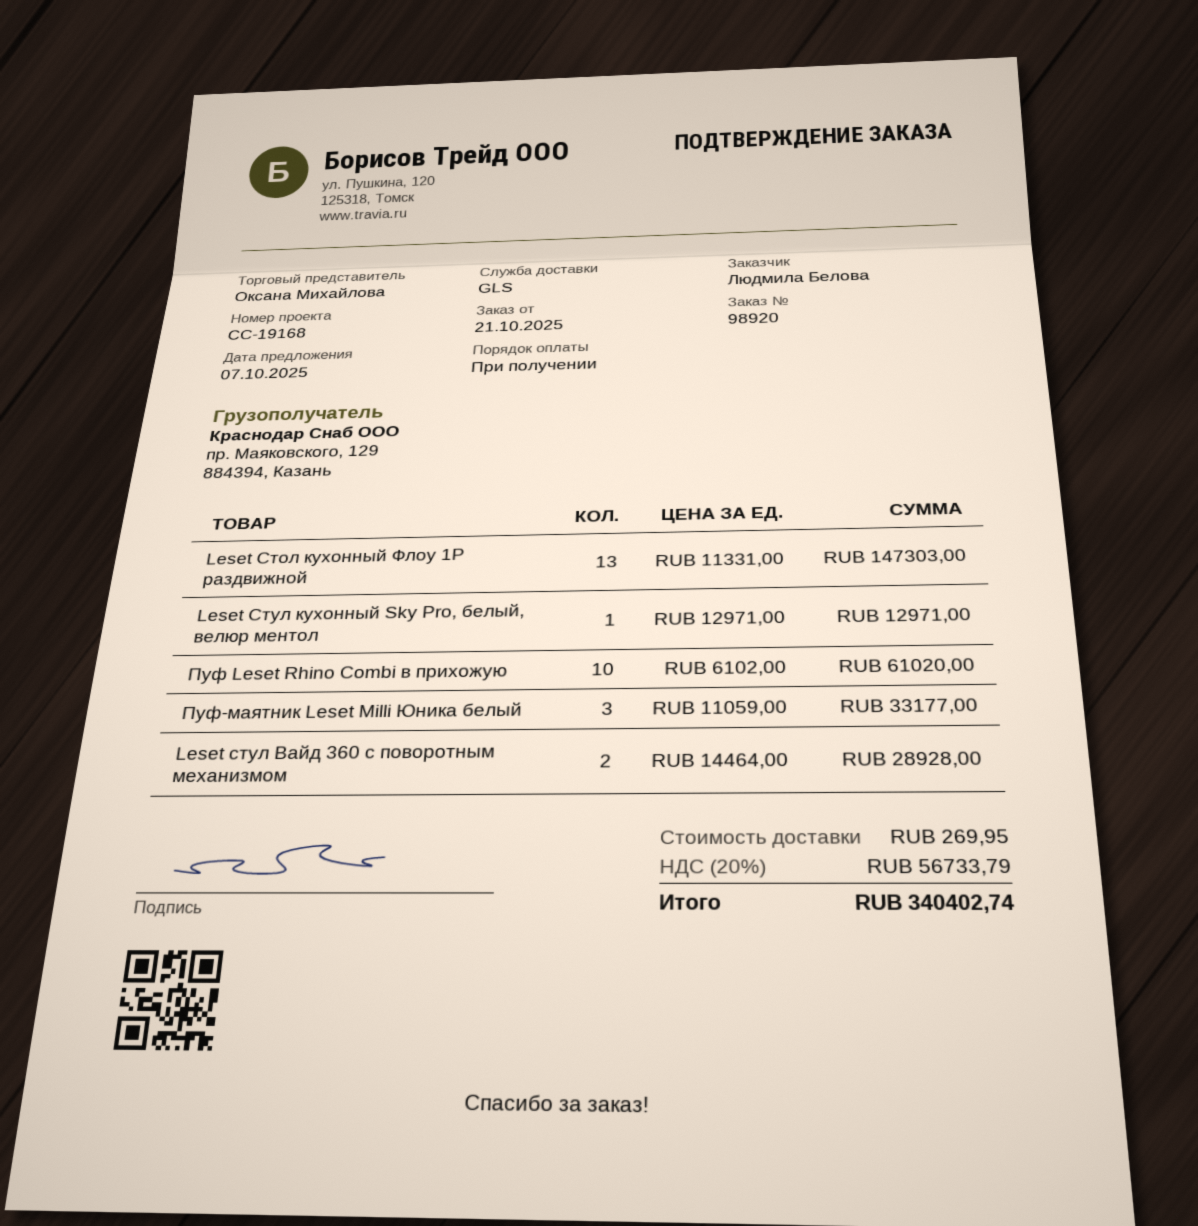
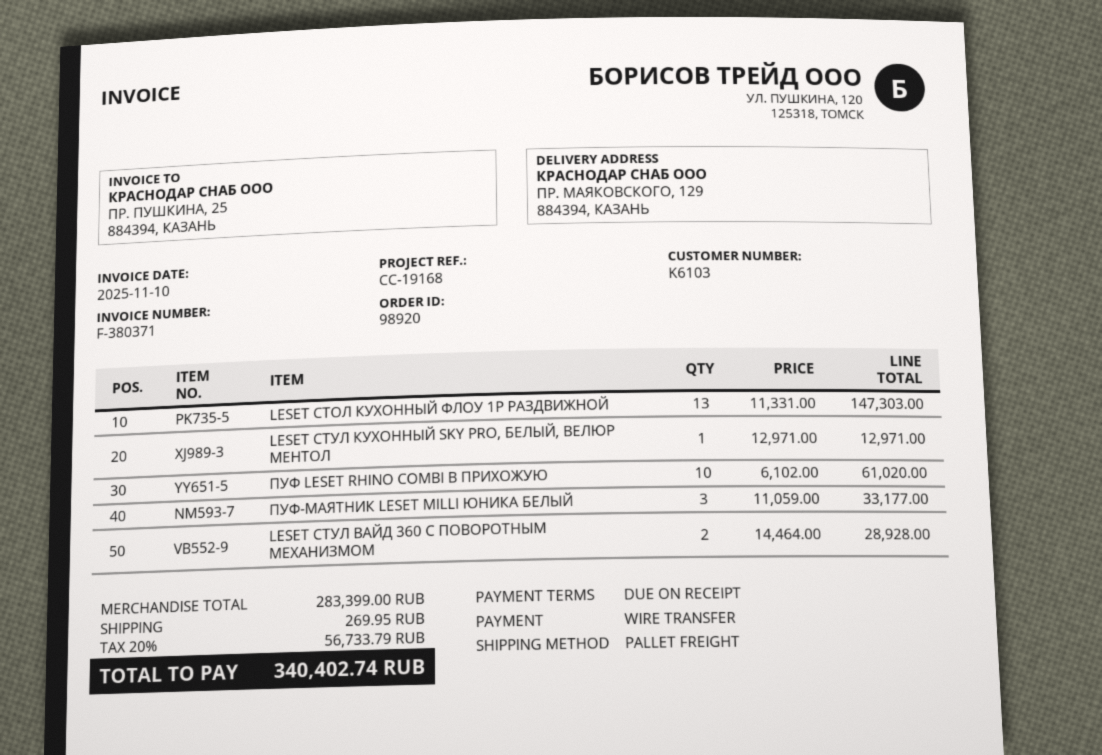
shipping method: GLS -> pallet freight

